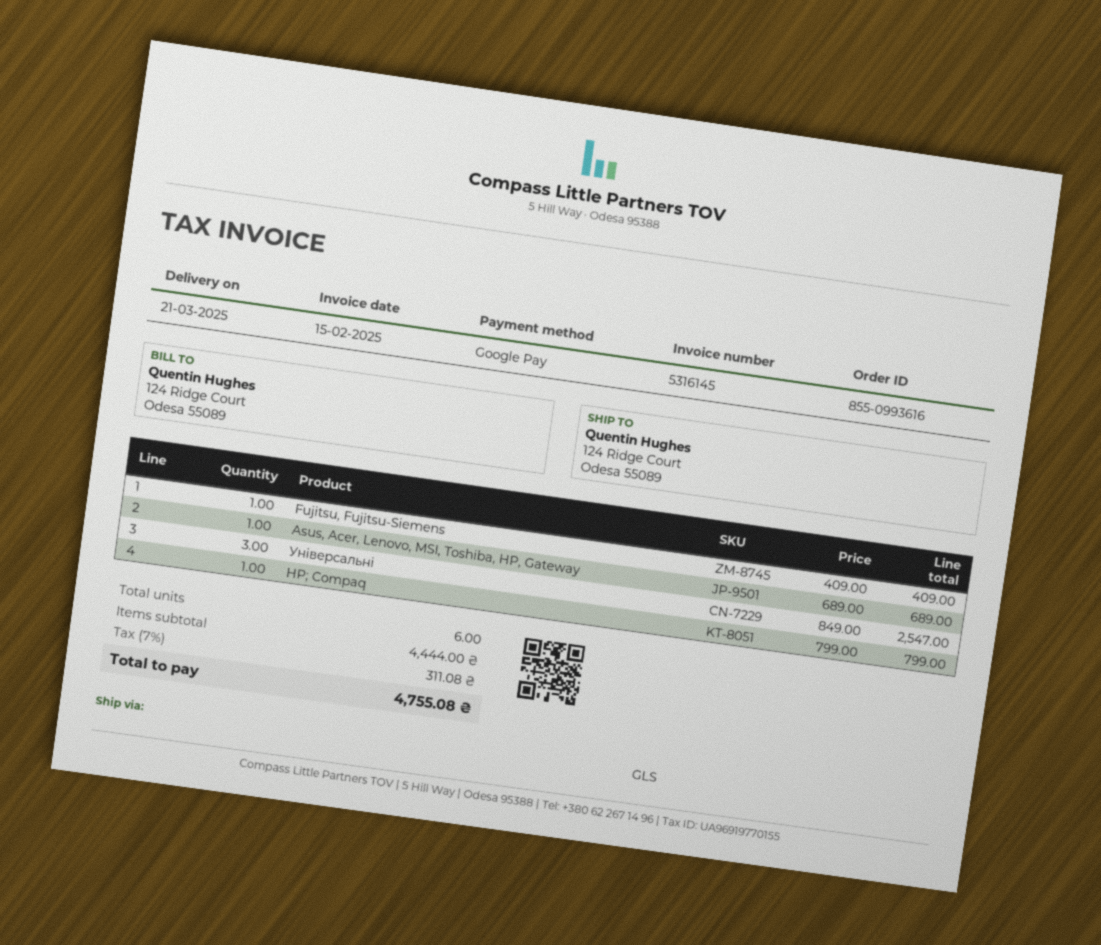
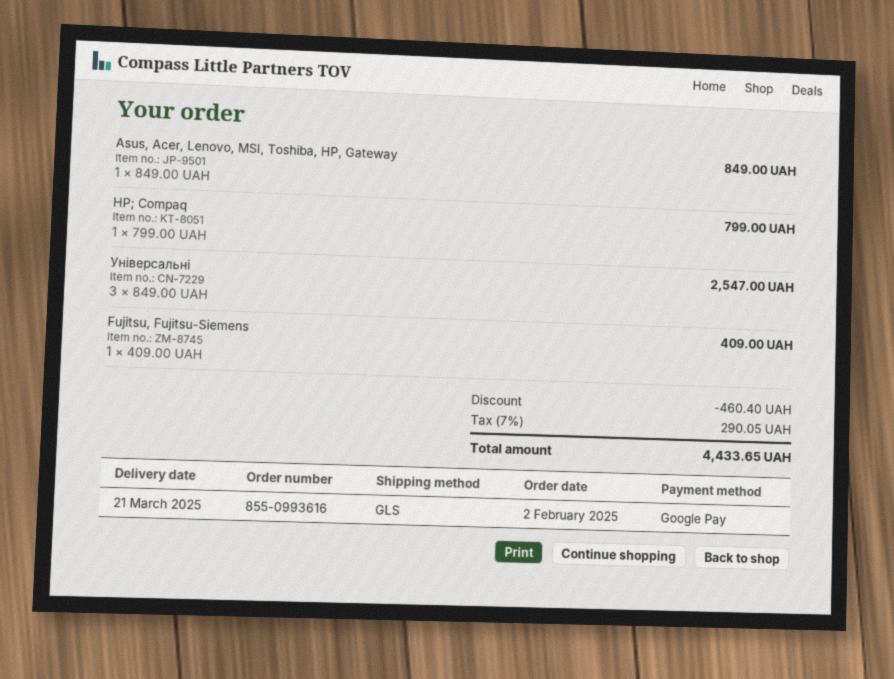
Asus, Acer, Lenovo, MSI, Toshiba, HP, Gateway: 1 x 689.00 = 689.00 -> 1 x 849.00 = 849.00
discount: none -> 460.40
tax: 7% = 311.08 -> 7% = 290.05
total: 4755.08 -> 4433.65

